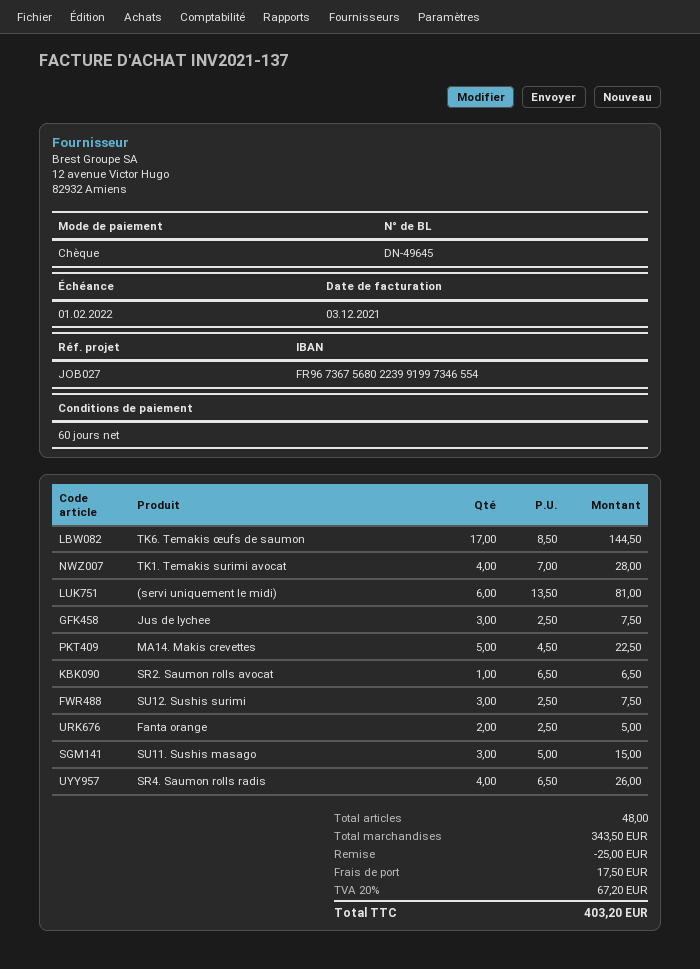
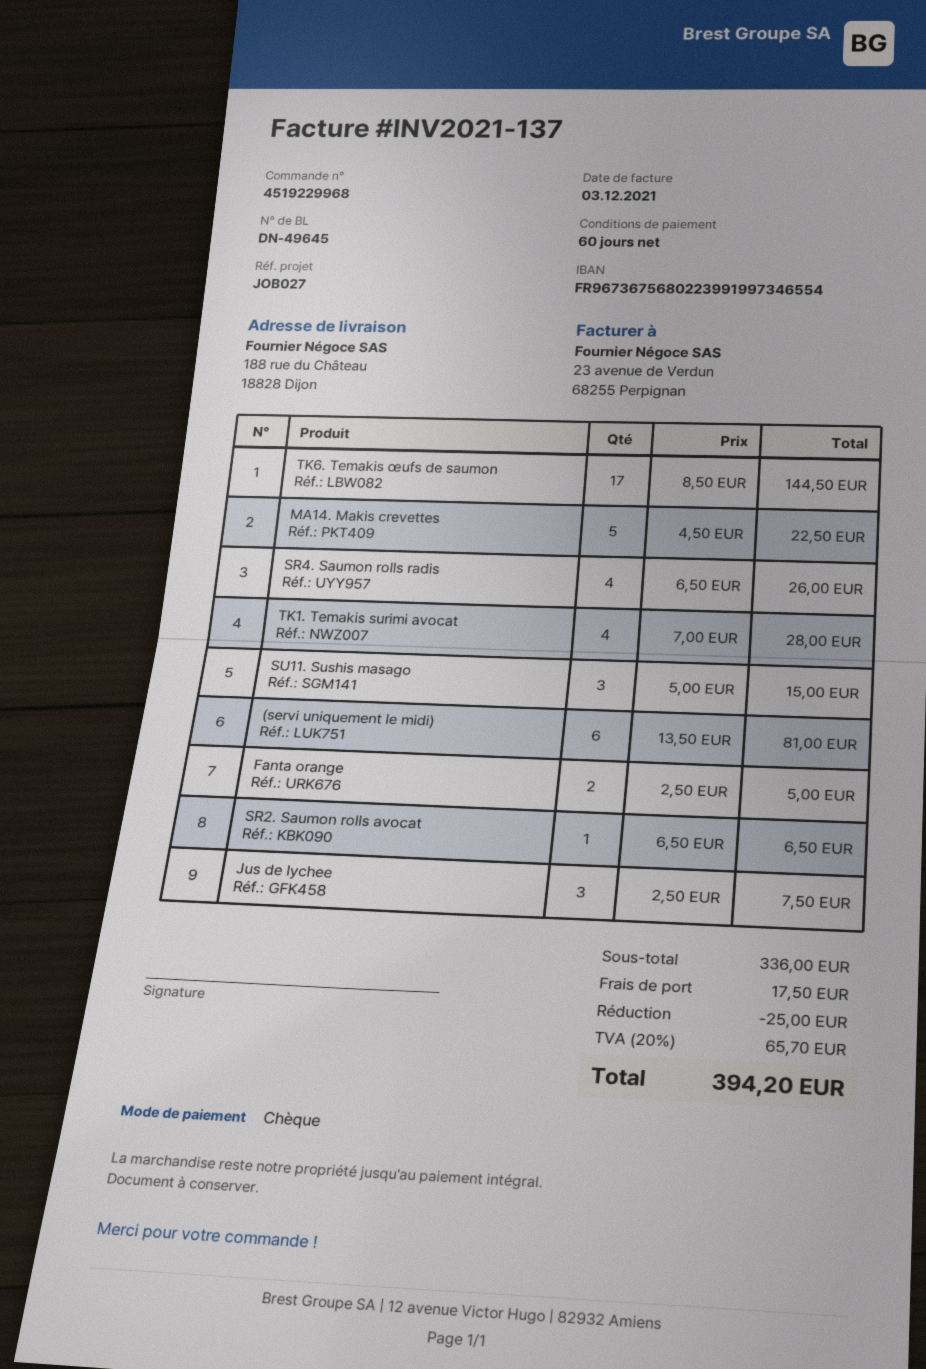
SU12. Sushis surimi: 3 x 2.50 = 7.50 -> none
subtotal: 343.50 -> 336.00
tax: 20% = 67.20 -> 20% = 65.70
total: 403.20 -> 394.20

